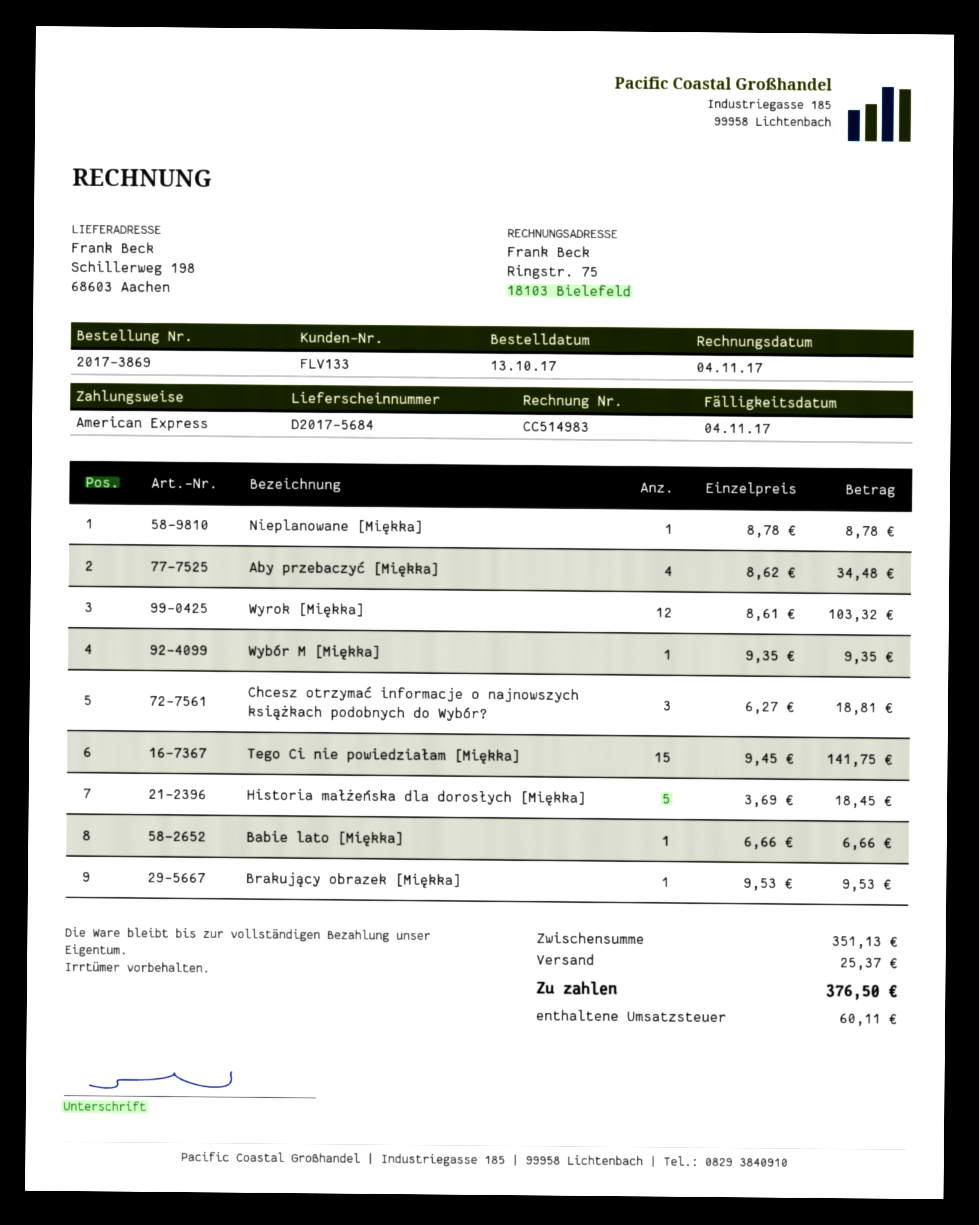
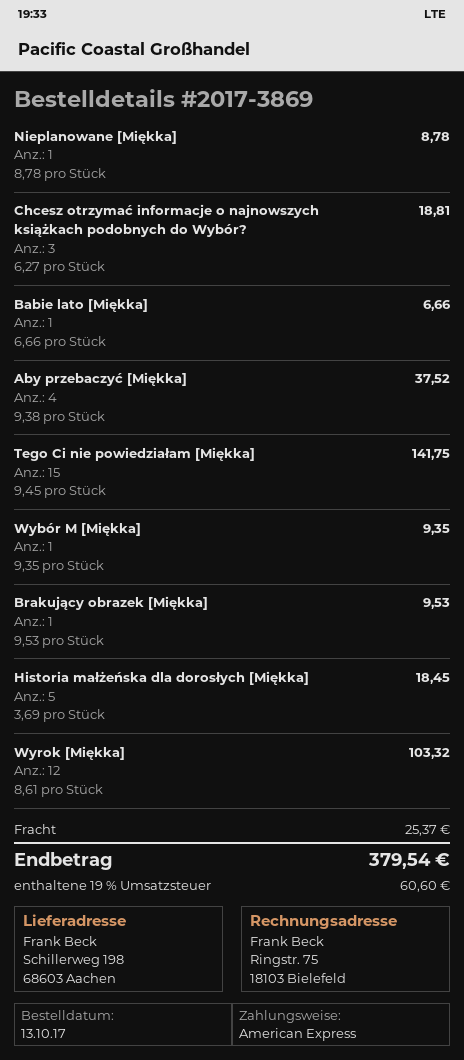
Aby przebaczyć [Miękka]: 4 x 8.62 = 34.48 -> 4 x 9.38 = 37.52
tax: 60.11 -> 60.60
total: 376.50 -> 379.54

